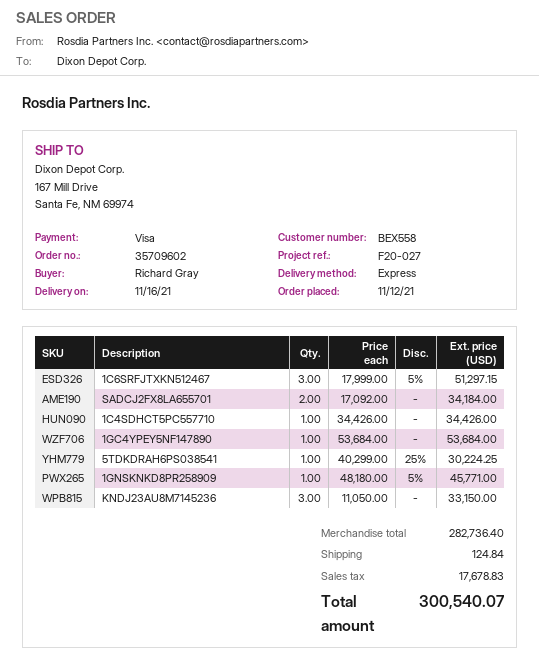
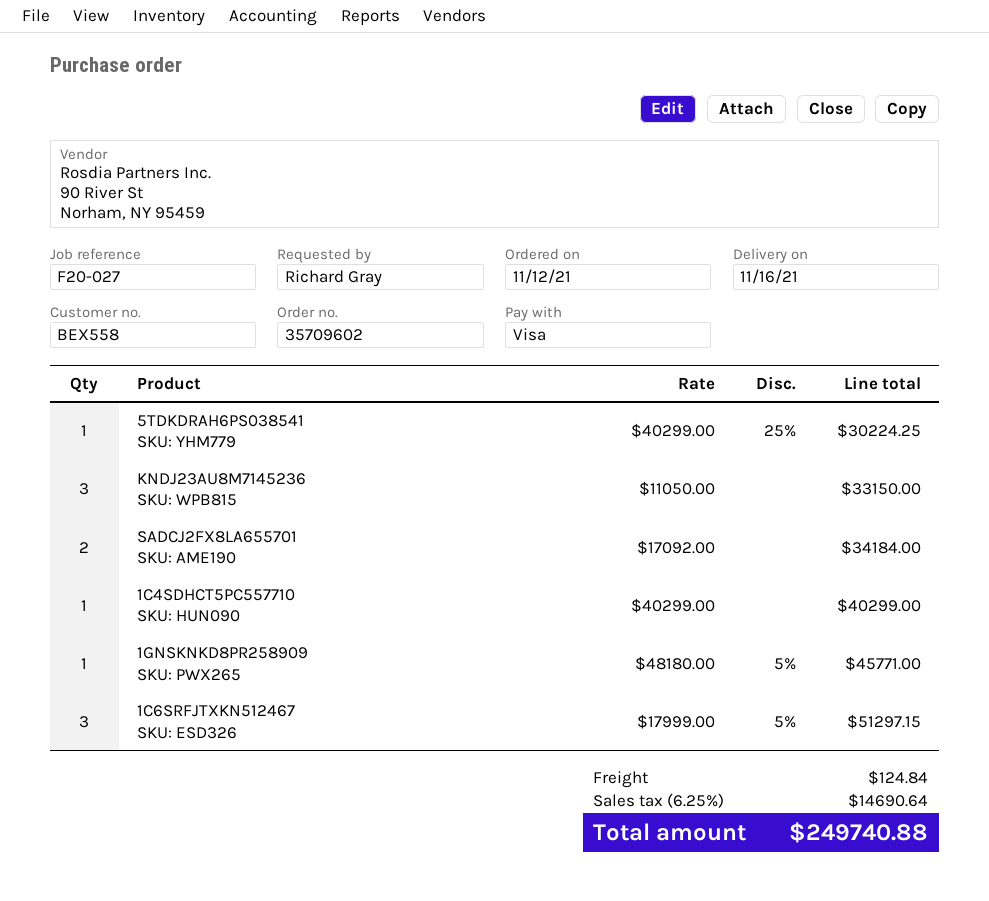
1C4SDHCT5PC557710: 1 x 34426.00 = 34426.00 -> 1 x 40299.00 = 40299.00
1GC4YPEY5NF147890: 1 x 53684.00 = 53684.00 -> none
tax: 17678.83 -> 14690.64
total: 300540.07 -> 249740.88

